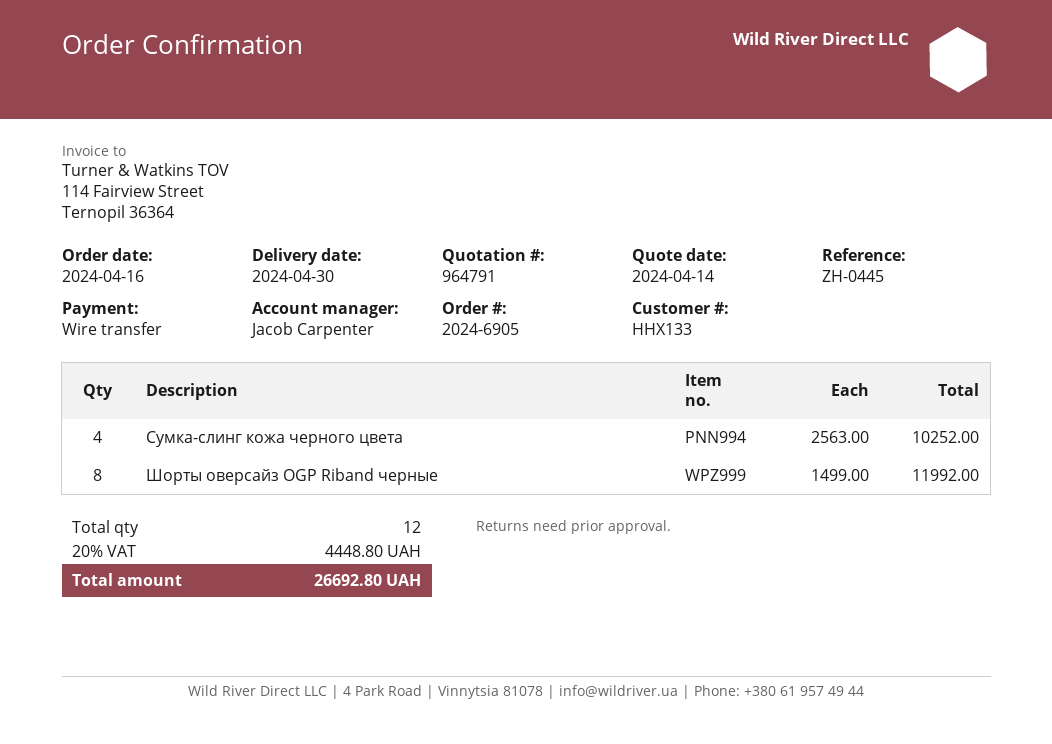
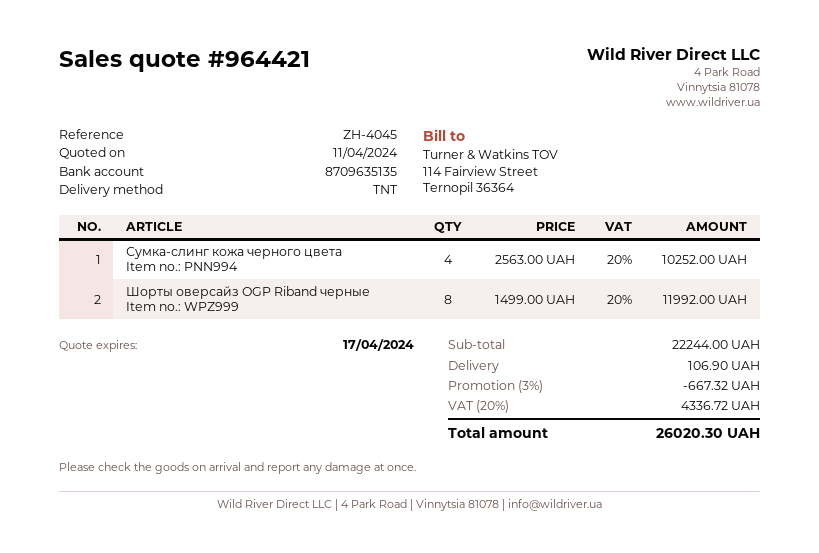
quote number: 964791 -> 964421
quote date: 2024-04-14 -> 2024-04-11
reference: ZH-0445 -> ZH-4045
discount: none -> 3% = 667.32
shipping: none -> 106.90
tax: 20% = 4448.80 -> 20% = 4336.72
total: 26692.80 -> 26020.30

